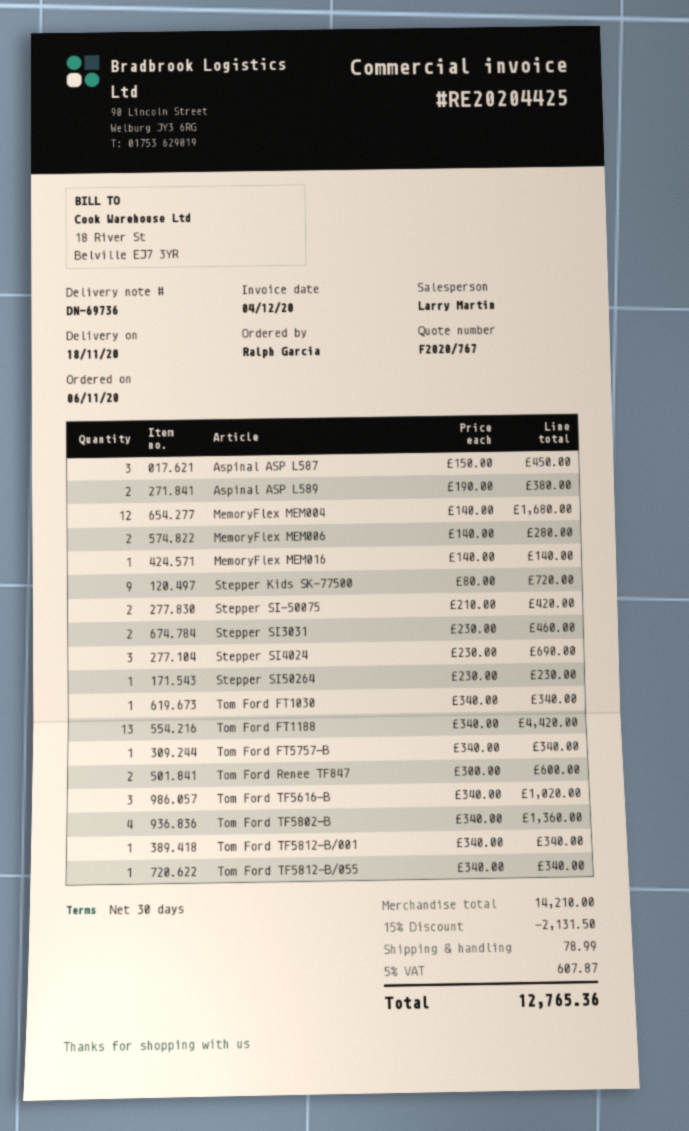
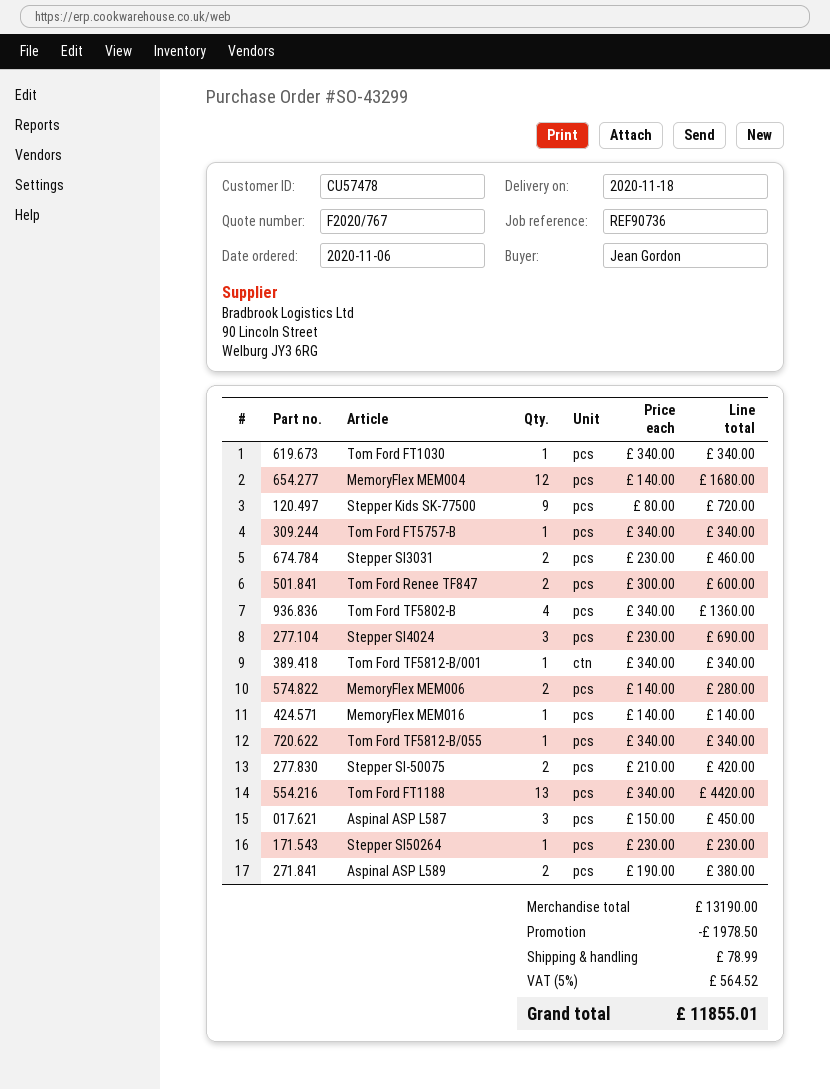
ordered by: Ralph Garcia -> Jean Gordon
Tom Ford TF5616-B: 3 x 340.00 = 1020.00 -> none
subtotal: 14210.00 -> 13190.00
discount: 2131.50 -> 1978.50
tax: 5% = 607.87 -> 5% = 564.52
total: 12765.36 -> 11855.01

